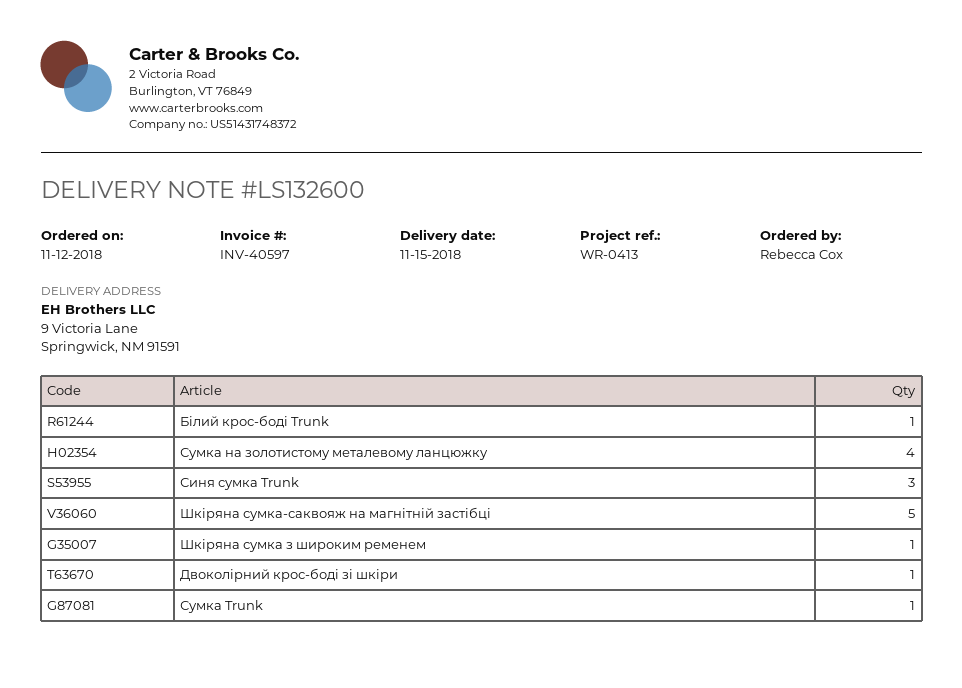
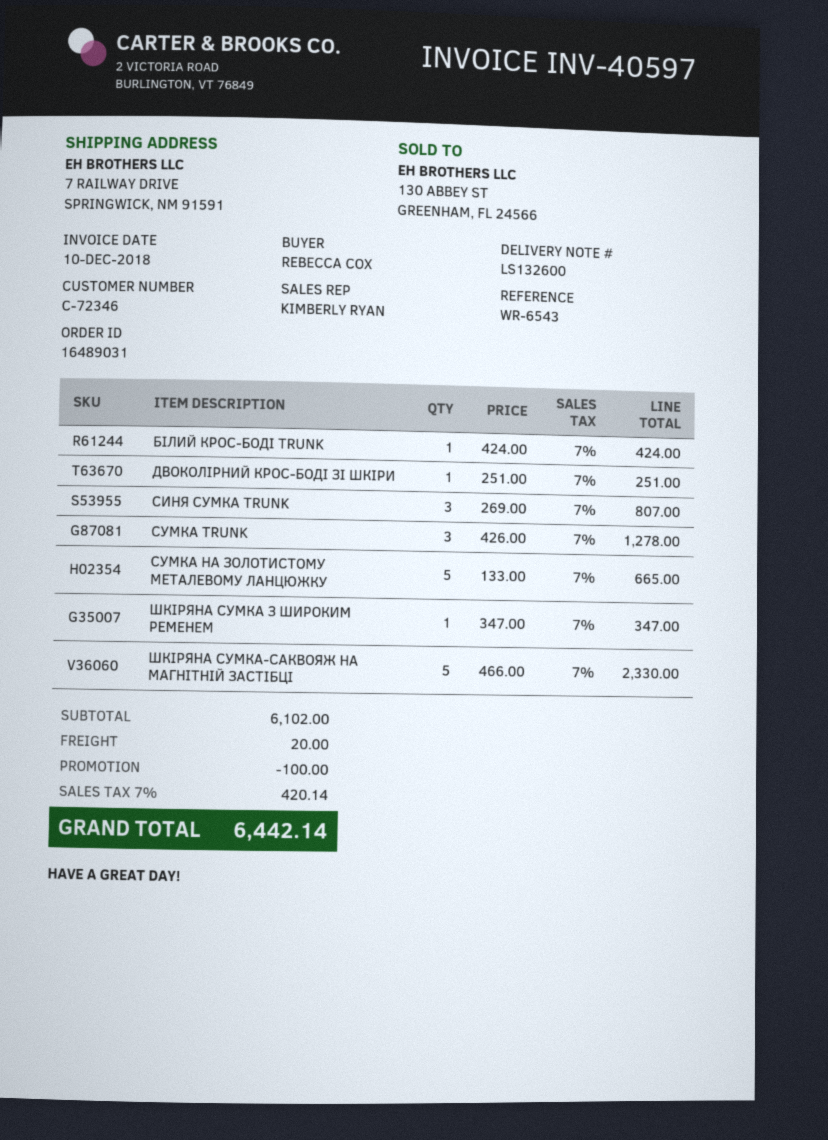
reference: WR-0413 -> WR-6543
ship to: 9 Victoria Lane, Springwick, NM 91591 -> 7 RAILWAY DRIVE, SPRINGWICK, NM 91591
Сумка на золотистому металевому ланцюжку: 4 -> 5
Сумка Trunk: 1 -> 3

